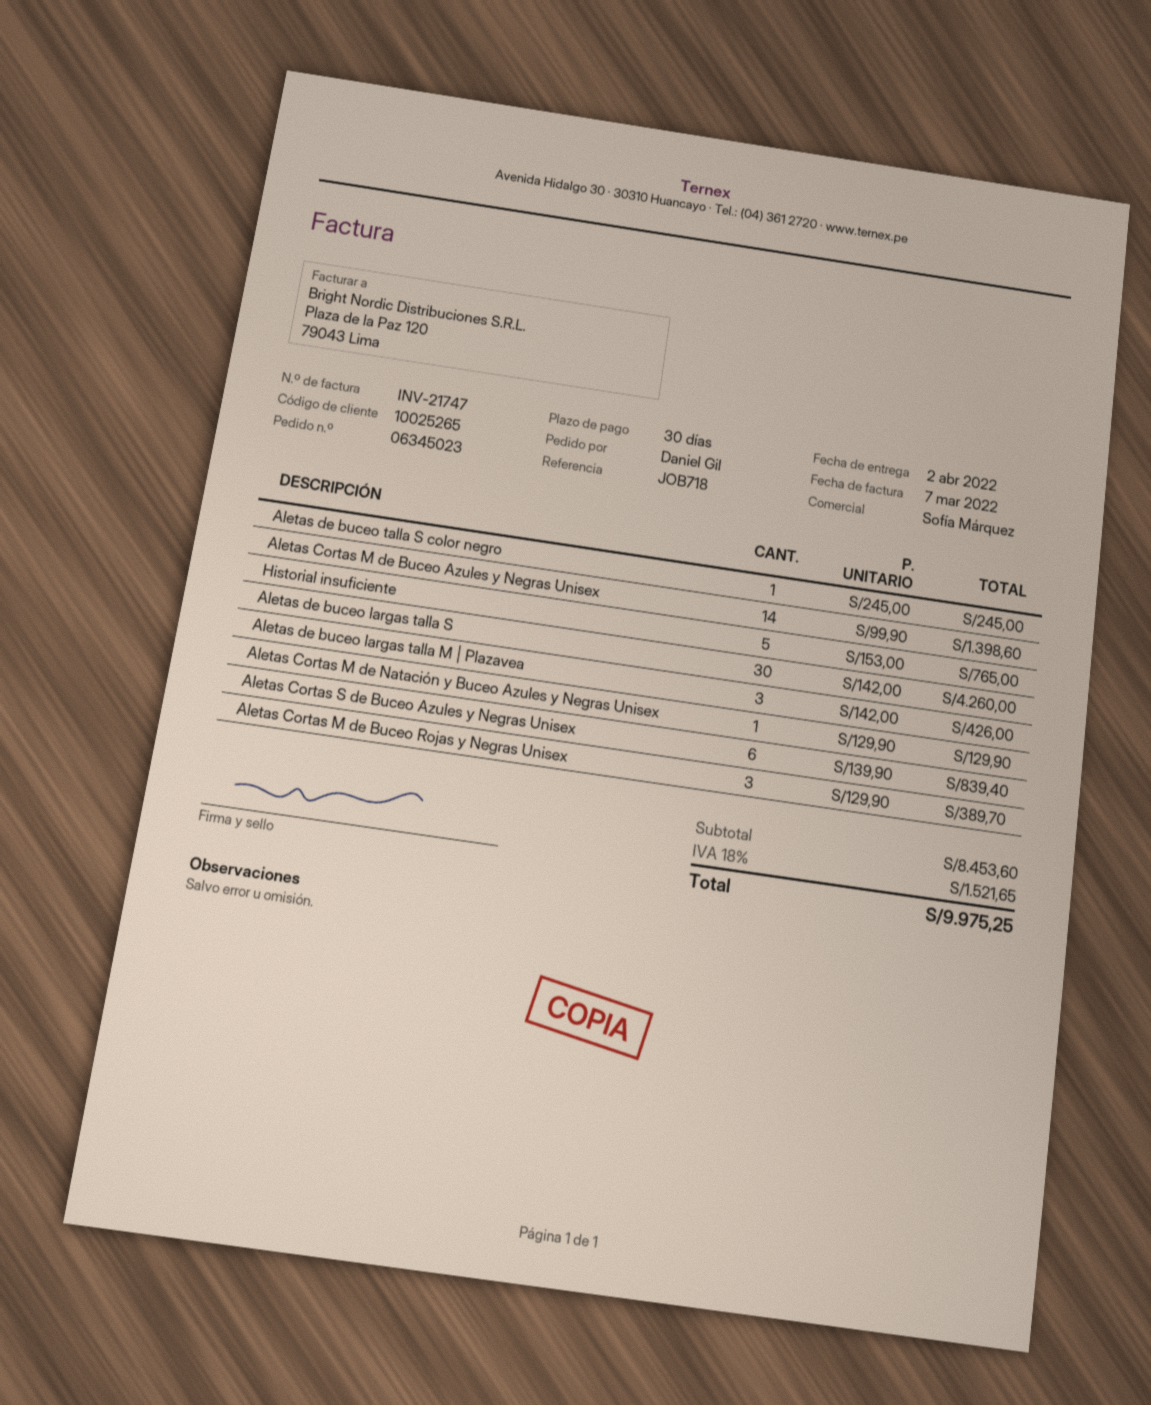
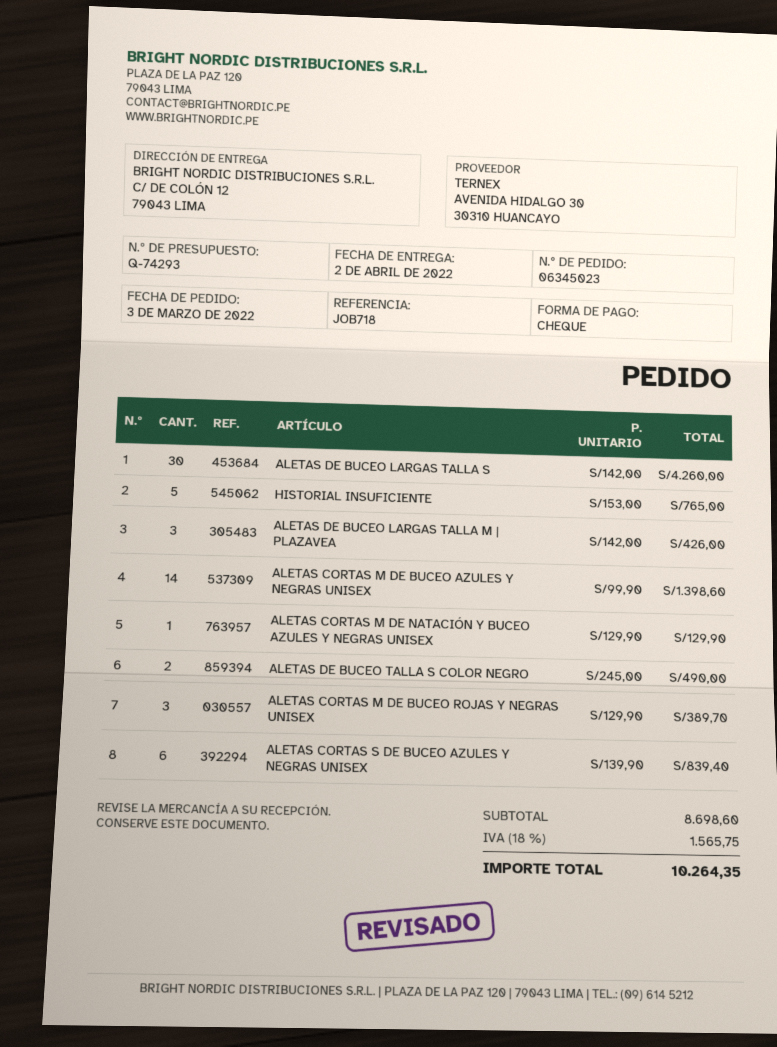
Aletas de buceo talla S color negro: 1 x 245.00 = 245.00 -> 2 x 245.00 = 490.00
subtotal: 8453.60 -> 8698.60
tax: 18% = 1521.65 -> 18% = 1565.75
total: 9975.25 -> 10264.35

